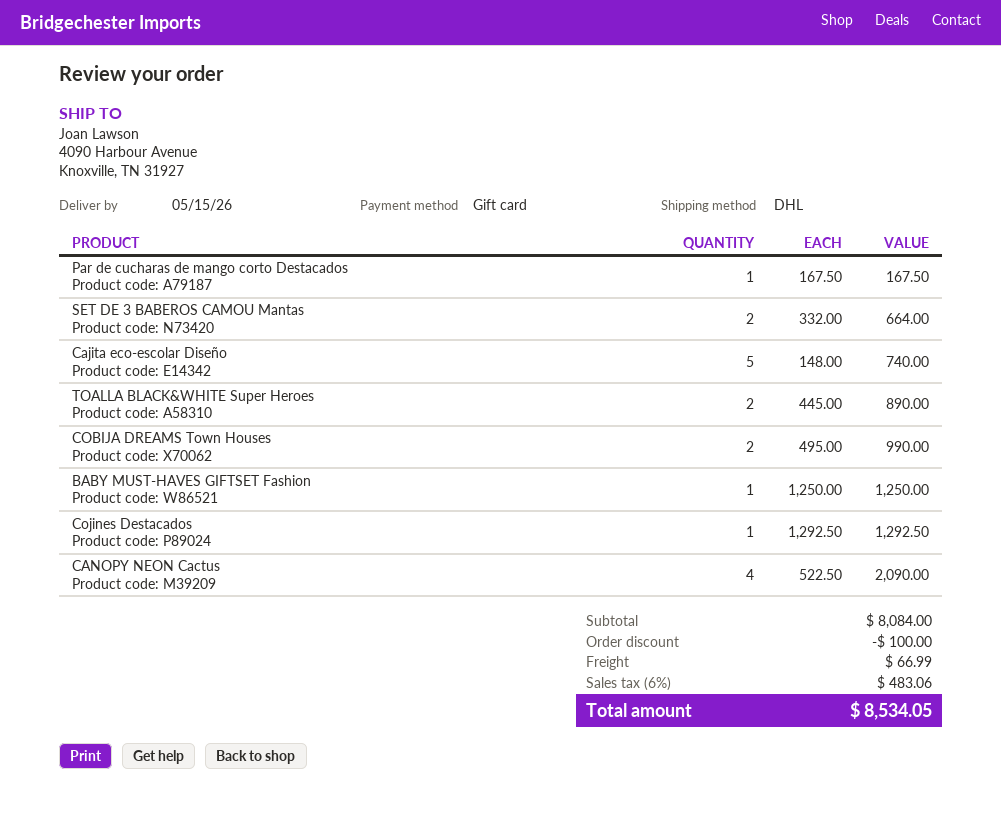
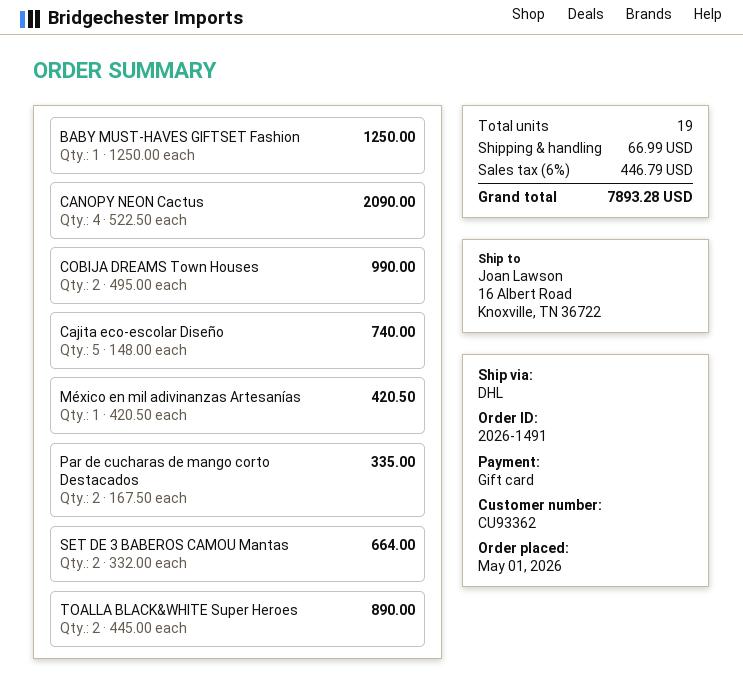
ship to: 4090 Harbour Avenue, Knoxville, TN 31927 -> 16 Albert Road, Knoxville, TN 36722
Par de cucharas de mango corto Destacados: 1 x 167.50 = 167.50 -> 2 x 167.50 = 335.00
Cojines Destacados: 1 x 1292.50 = 1292.50 -> none
México en mil adivinanzas Artesanías: none -> 1 x 420.50 = 420.50
discount: 100.00 -> none
tax: 6% = 483.06 -> 6% = 446.79
total: 8534.05 -> 7893.28

